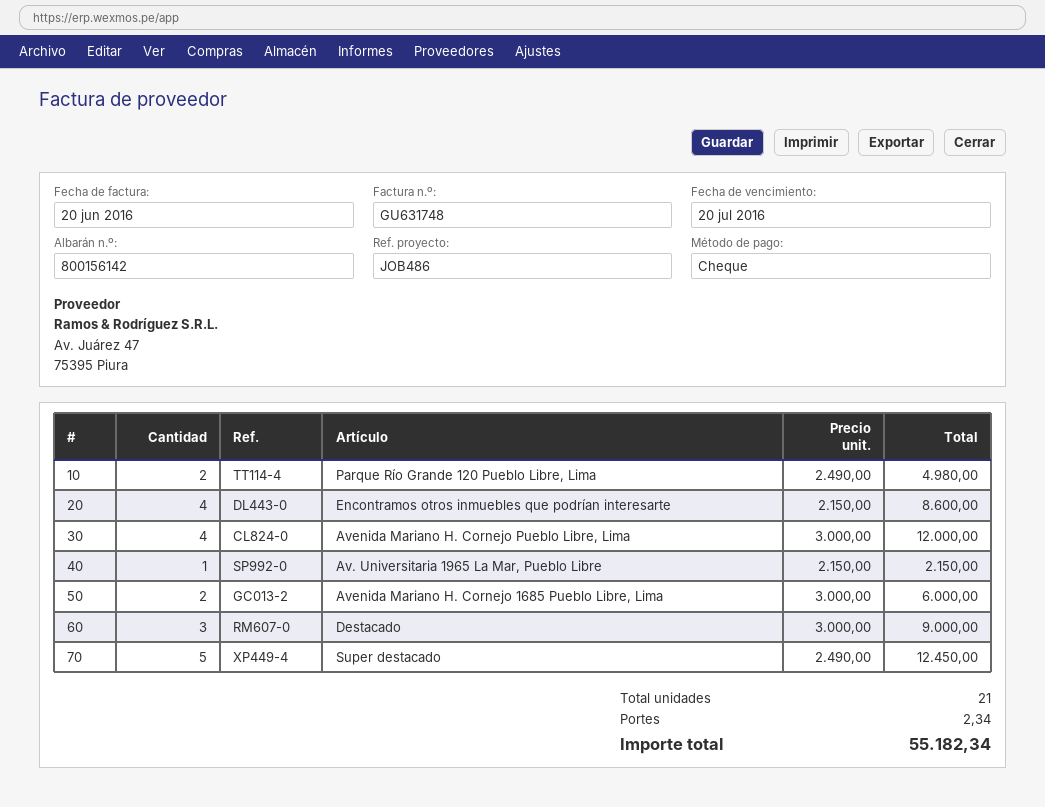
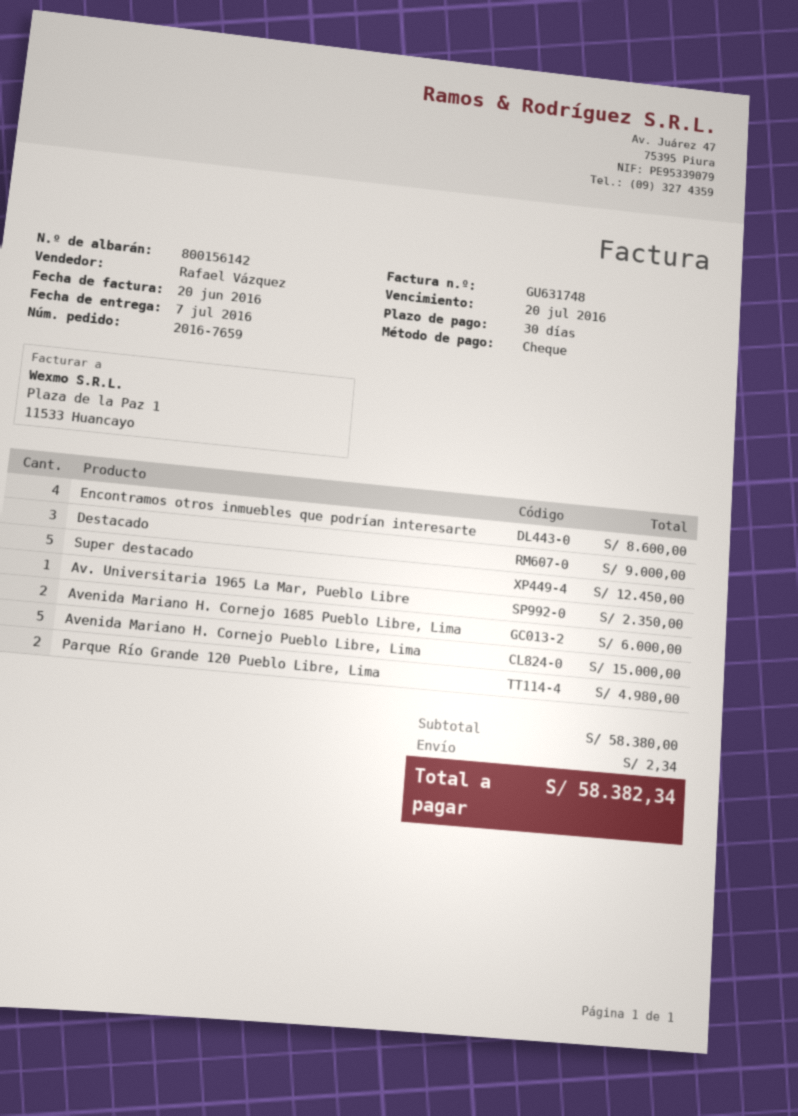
Avenida Mariano H. Cornejo Pueblo Libre, Lima: 4 for 12000.00 -> 5 for 15000.00
Av. Universitaria 1965 La Mar, Pueblo Libre: 1 for 2150.00 -> 1 for 2350.00
total: 55182.34 -> 58382.34

